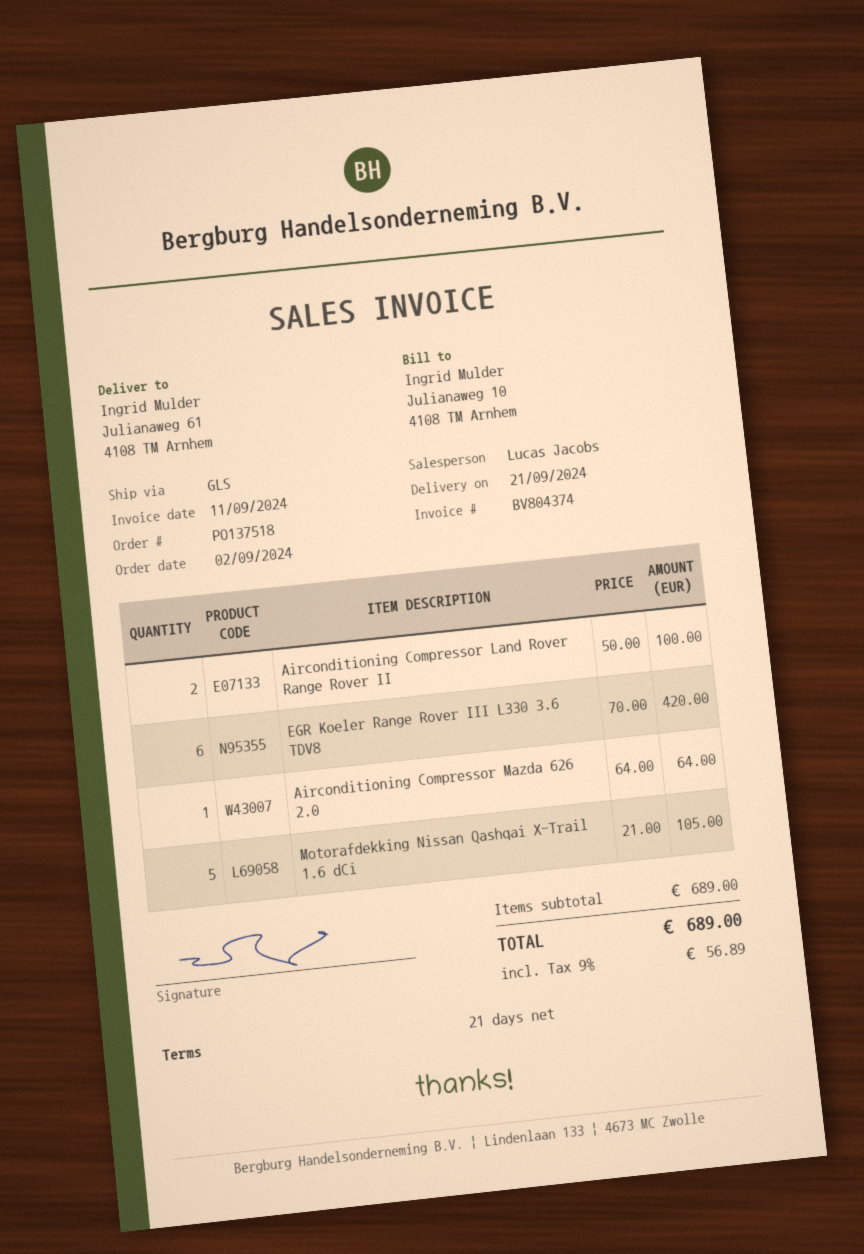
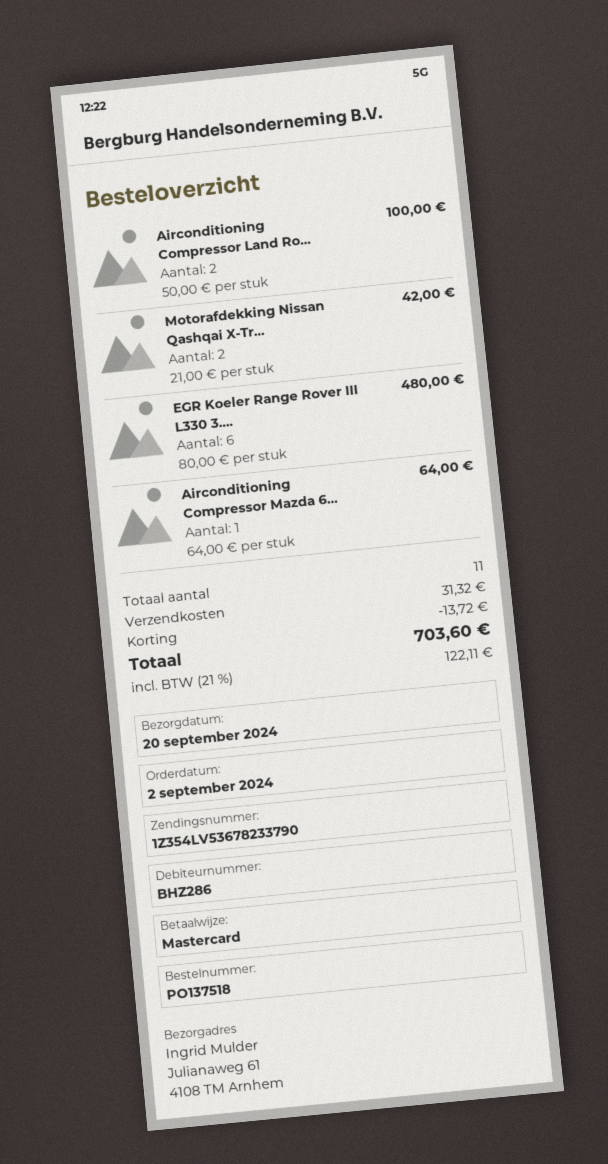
delivery date: 2024-09-21 -> 2024-09-20
EGR Koeler Range Rover III L330 3.6 TDV8: 6 x 70.00 = 420.00 -> 6 x 80.00 = 480.00
Motorafdekking Nissan Qashqai X-Trail 1.6 dCi: 5 x 21.00 = 105.00 -> 2 x 21.00 = 42.00
discount: none -> 13.72
shipping: none -> 31.32
tax: 9% = 56.89 -> 21% = 122.11
total: 689.00 -> 703.60

